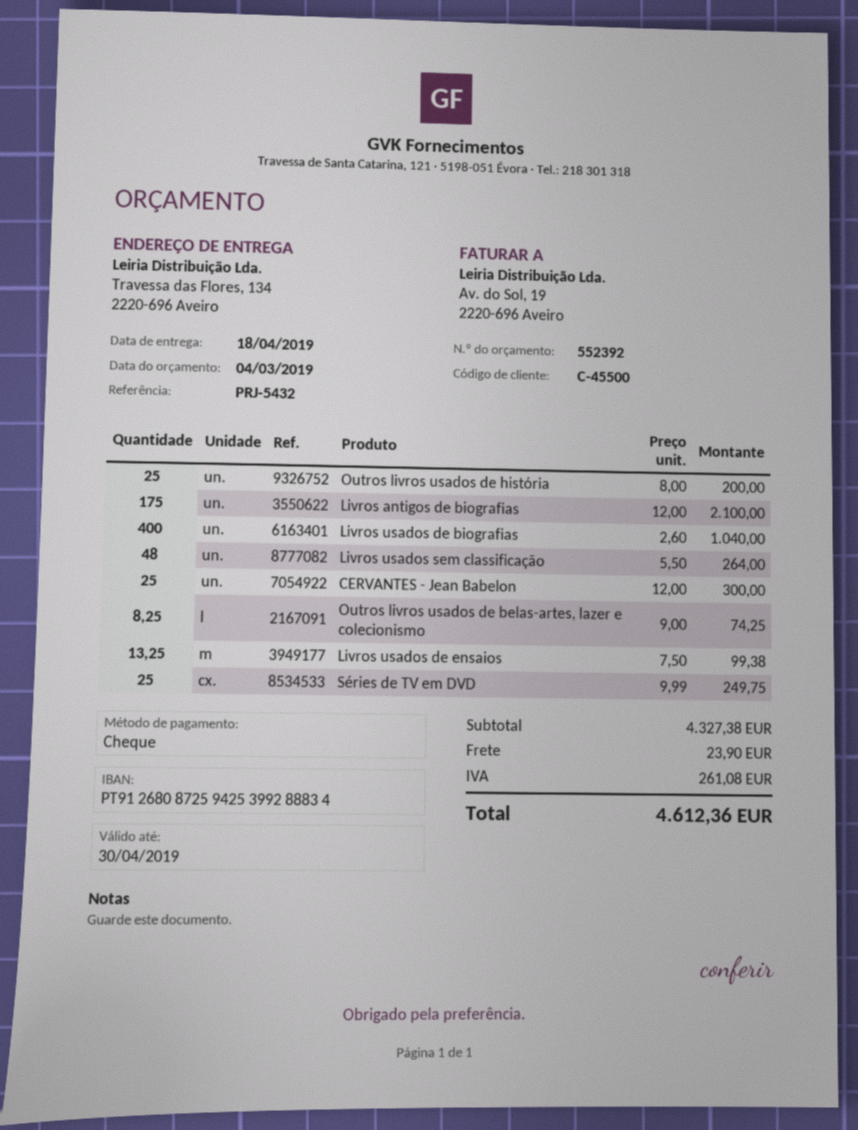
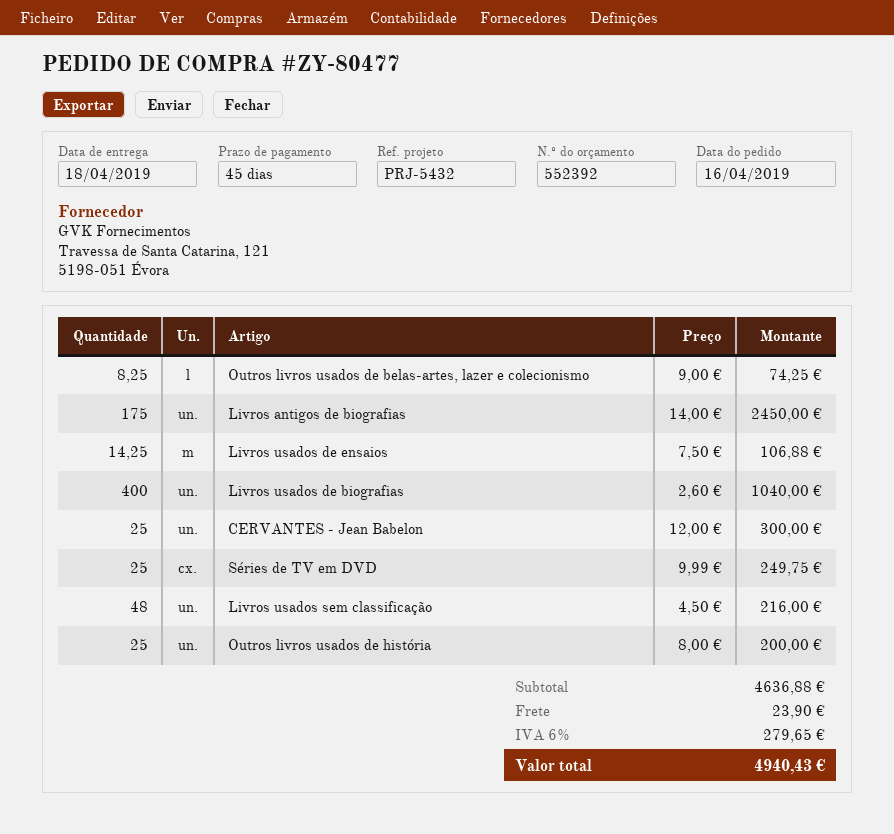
Livros antigos de biografias: 175 x 12.00 = 2100.00 -> 175 x 14.00 = 2450.00
Livros usados sem classificação: 48 x 5.50 = 264.00 -> 48 x 4.50 = 216.00
Livros usados de ensaios: 13.25 x 7.50 = 99.38 -> 14.25 x 7.50 = 106.88
subtotal: 4327.38 -> 4636.88
tax: 261.08 -> 279.65
total: 4612.36 -> 4940.43

